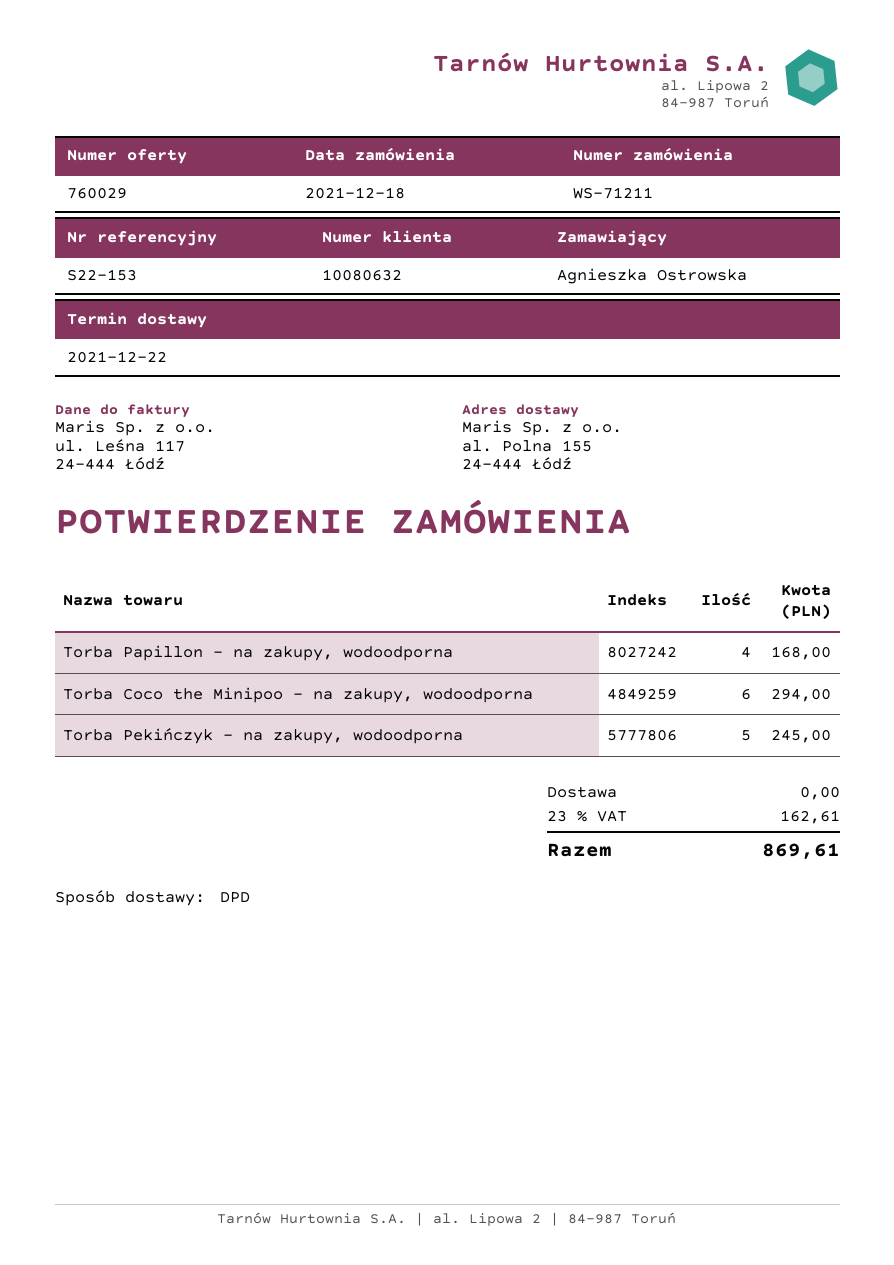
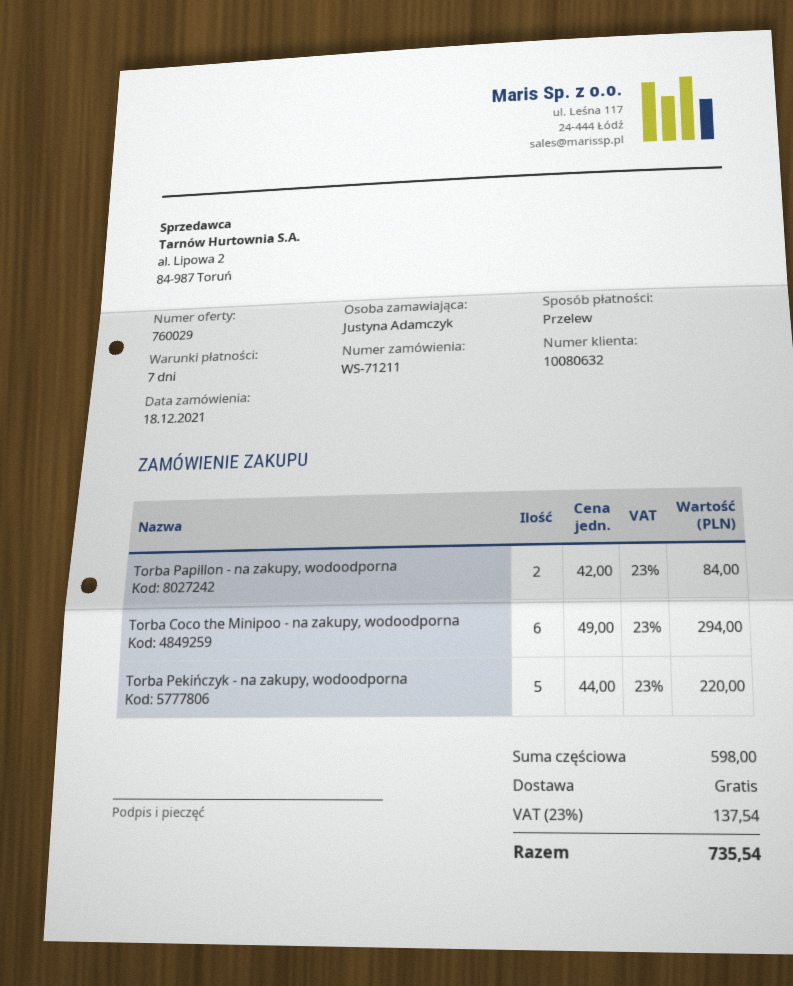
ordered by: Agnieszka Ostrowska -> Justyna Adamczyk
Torba Papillon - na zakupy, wodoodporna: 4 for 168.00 -> 2 for 84.00
Torba Pekińczyk - na zakupy, wodoodporna: 5 for 245.00 -> 5 for 220.00
tax: 23% = 162.61 -> 23% = 137.54
total: 869.61 -> 735.54

